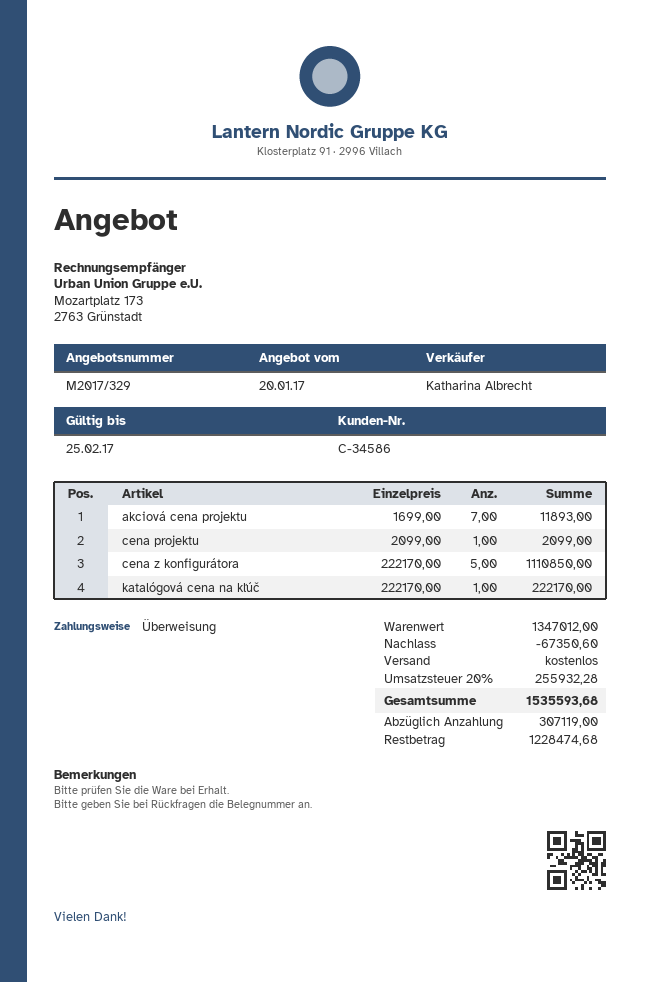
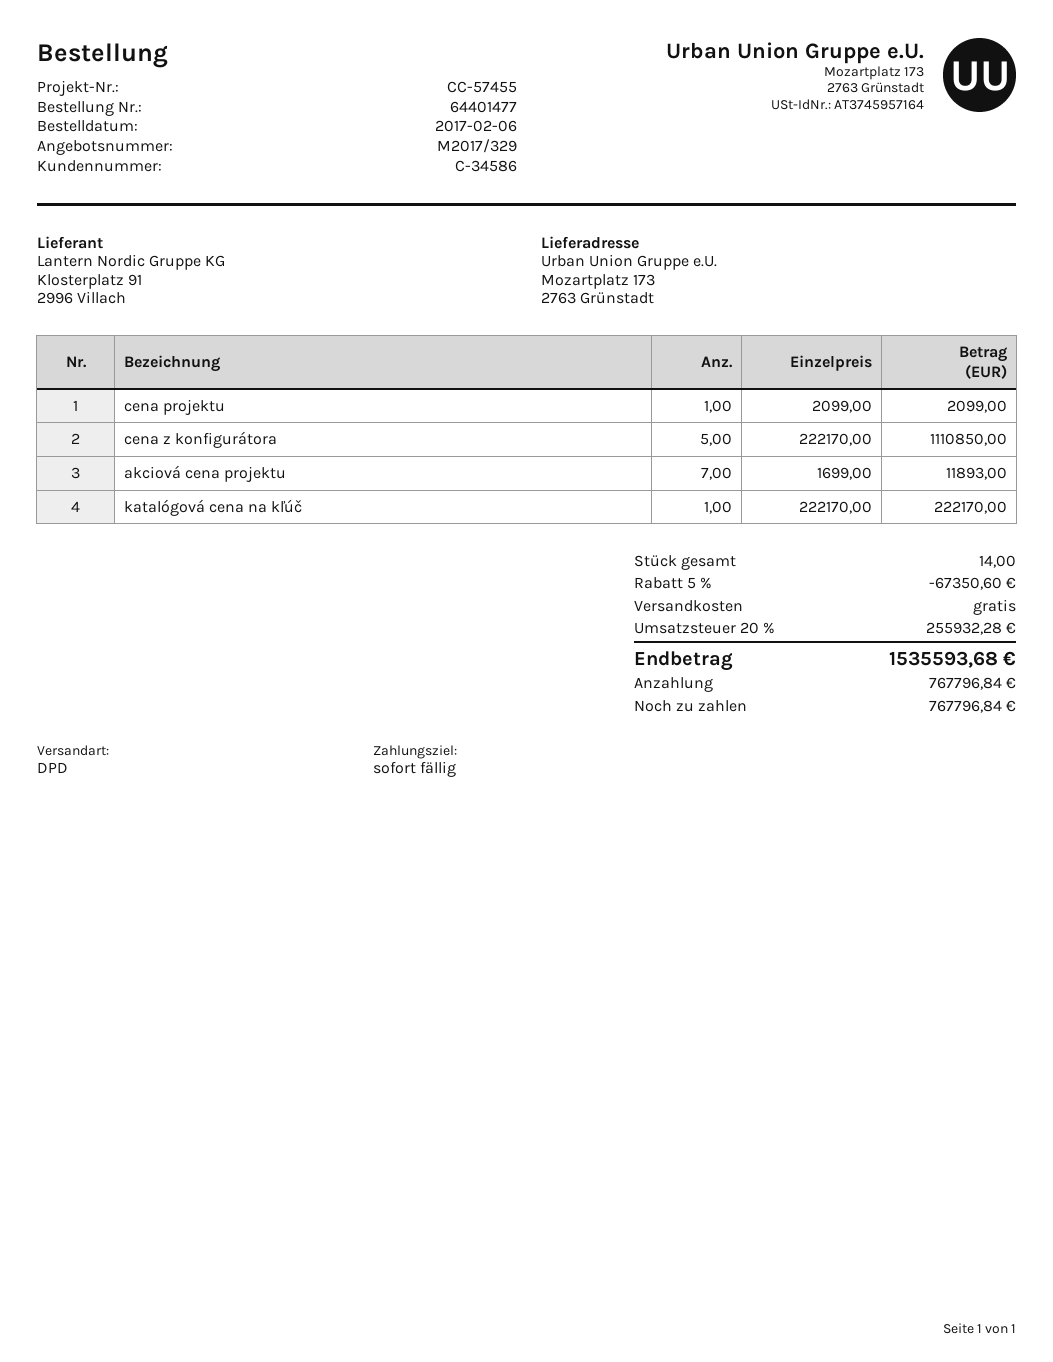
deposit: 307119.00 -> 767796.84
balance: 1228474.68 -> 767796.84

